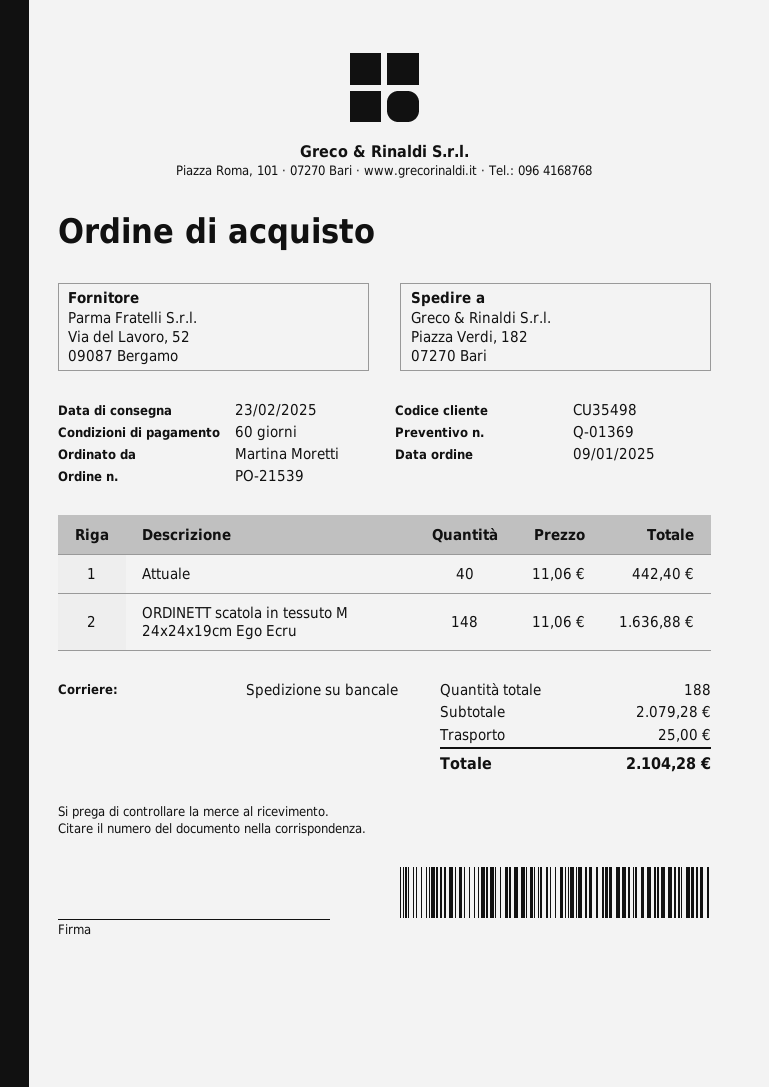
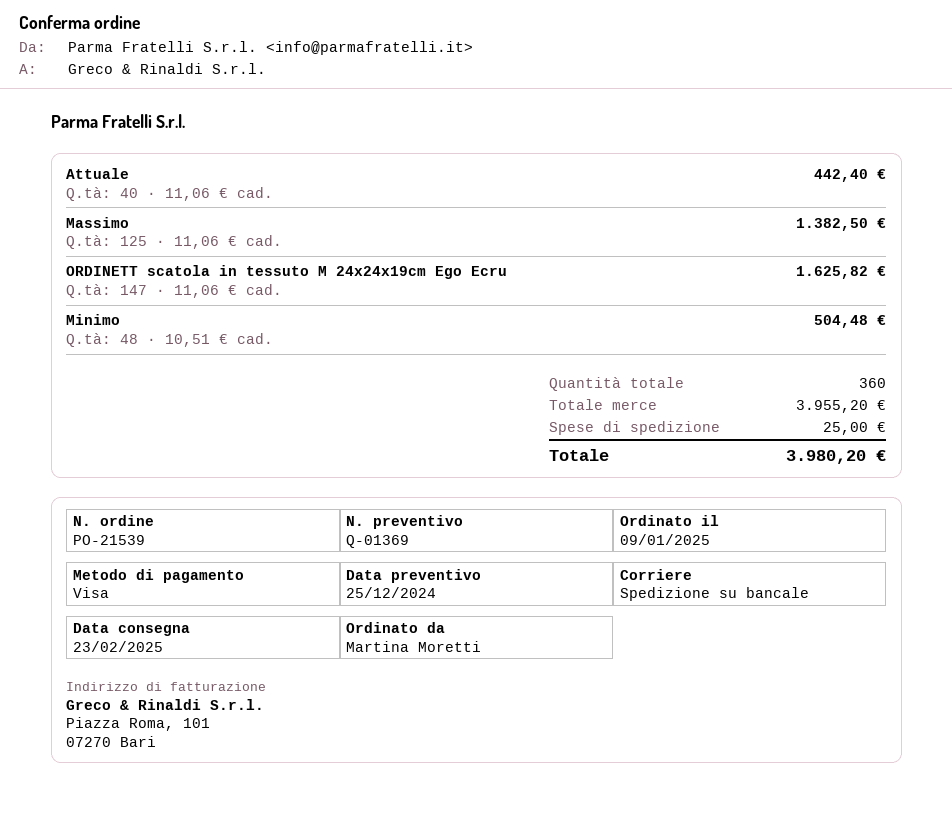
ORDINETT scatola in tessuto M 24x24x19cm Ego Ecru: 148 x 11.06 = 1636.88 -> 147 x 11.06 = 1625.82
Massimo: none -> 125 x 11.06 = 1382.50
Minimo: none -> 48 x 10.51 = 504.48
total quantity: 188 -> 360
subtotal: 2079.28 -> 3955.20
total: 2104.28 -> 3980.20

